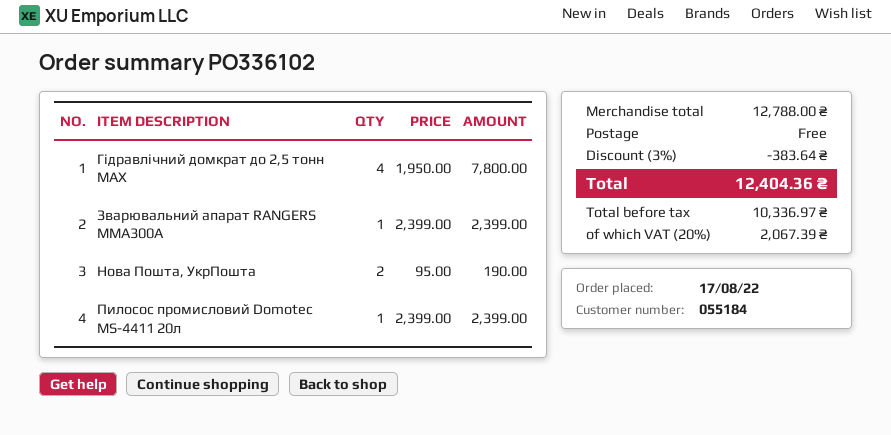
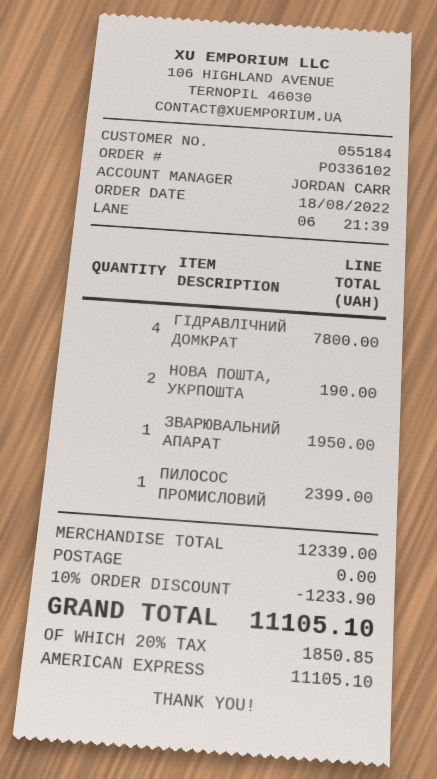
order date: 2022-08-17 -> 2022-08-18
Зварювальний апарат RANGERS MMA300A: 1 for 2399.00 -> 1 for 1950.00
subtotal: 12788.00 -> 12339.00
discount: 3% = 383.64 -> 10% = 1233.90
tax: 20% = 2067.39 -> 20% = 1850.85
total: 12404.36 -> 11105.10

